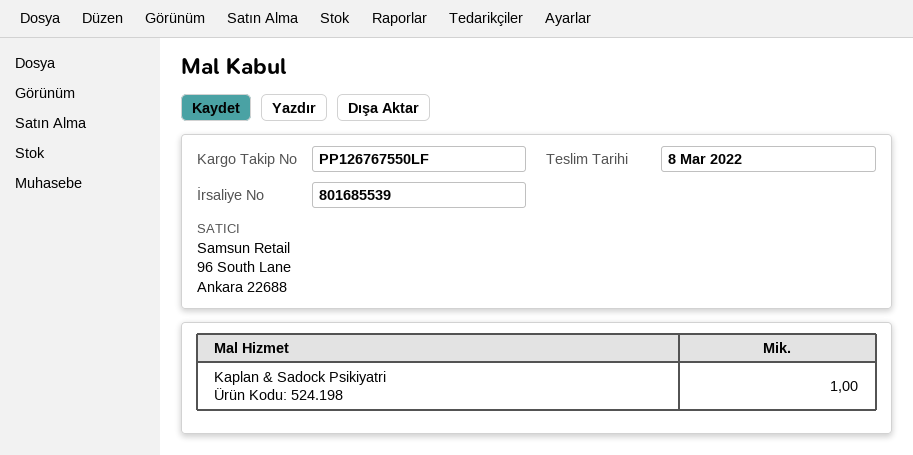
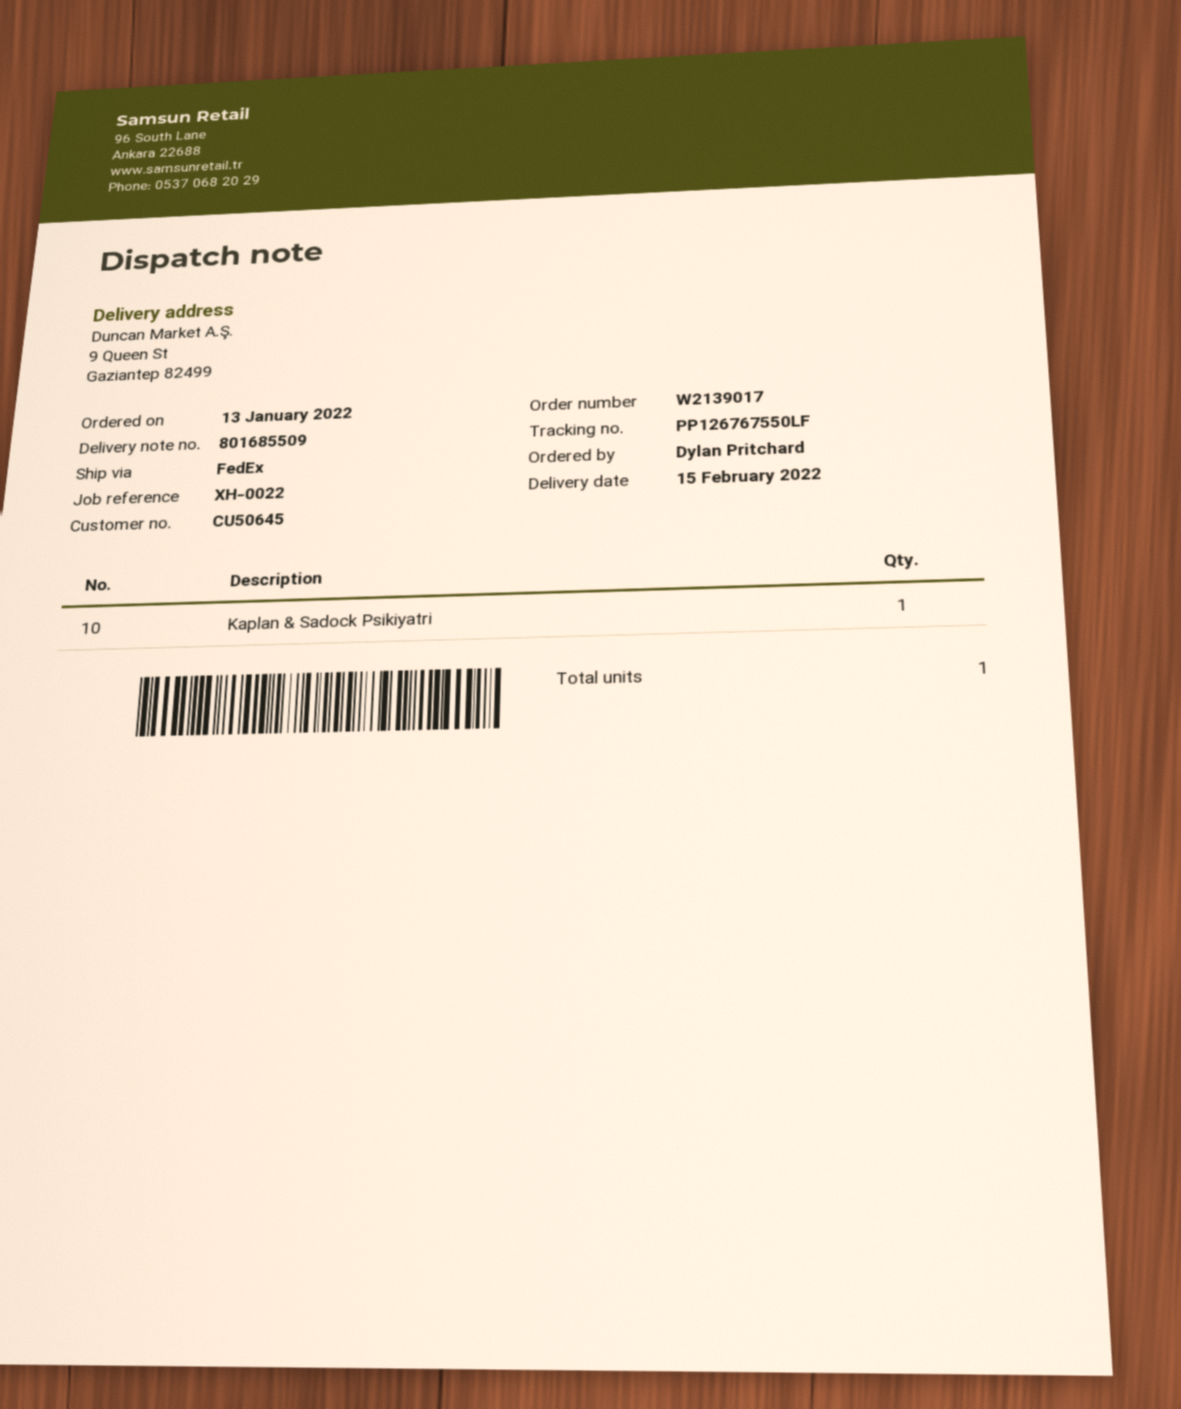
delivery note number: 801685539 -> 801685509
delivery date: 2022-03-08 -> 2022-02-15

